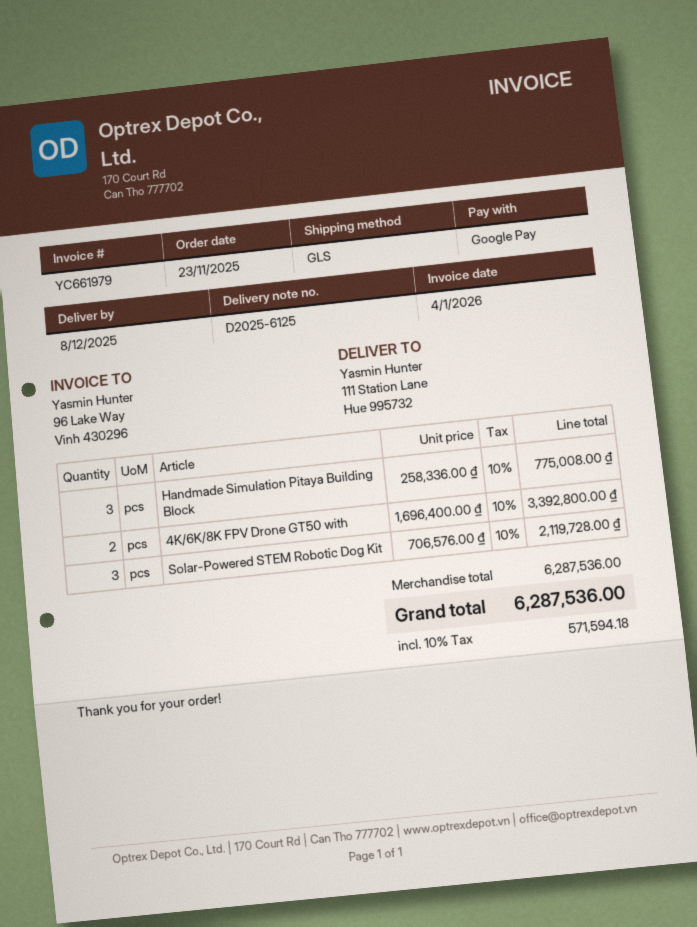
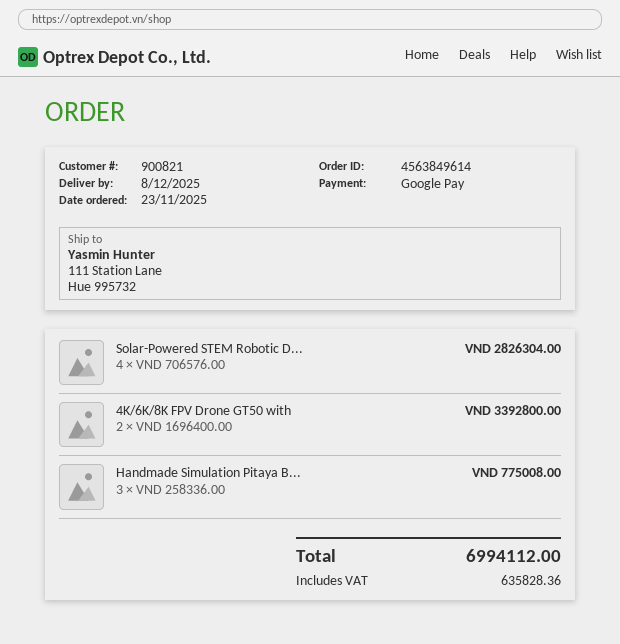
Solar-Powered STEM Robotic Dog Kit: 3 x 706576.00 = 2119728.00 -> 4 x 706576.00 = 2826304.00
tax: 571594.18 -> 635828.36
total: 6287536.00 -> 6994112.00

